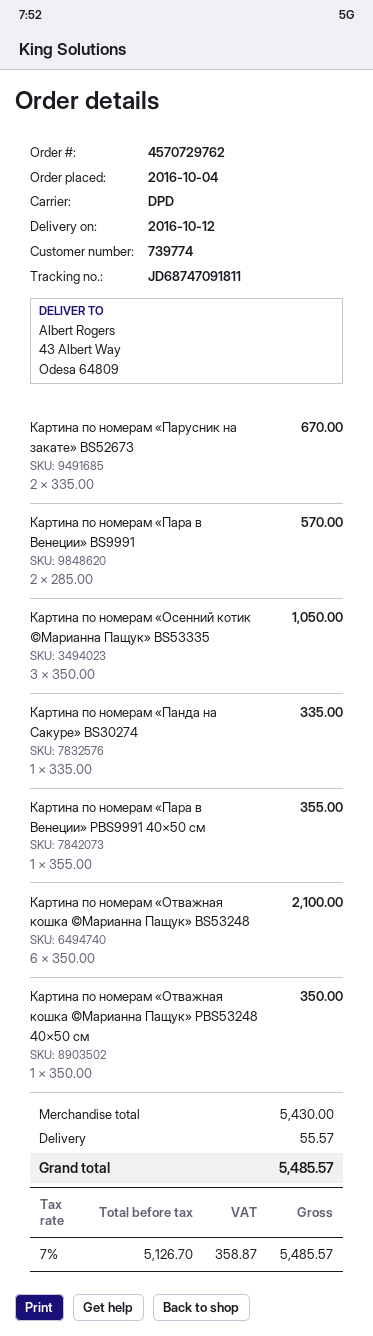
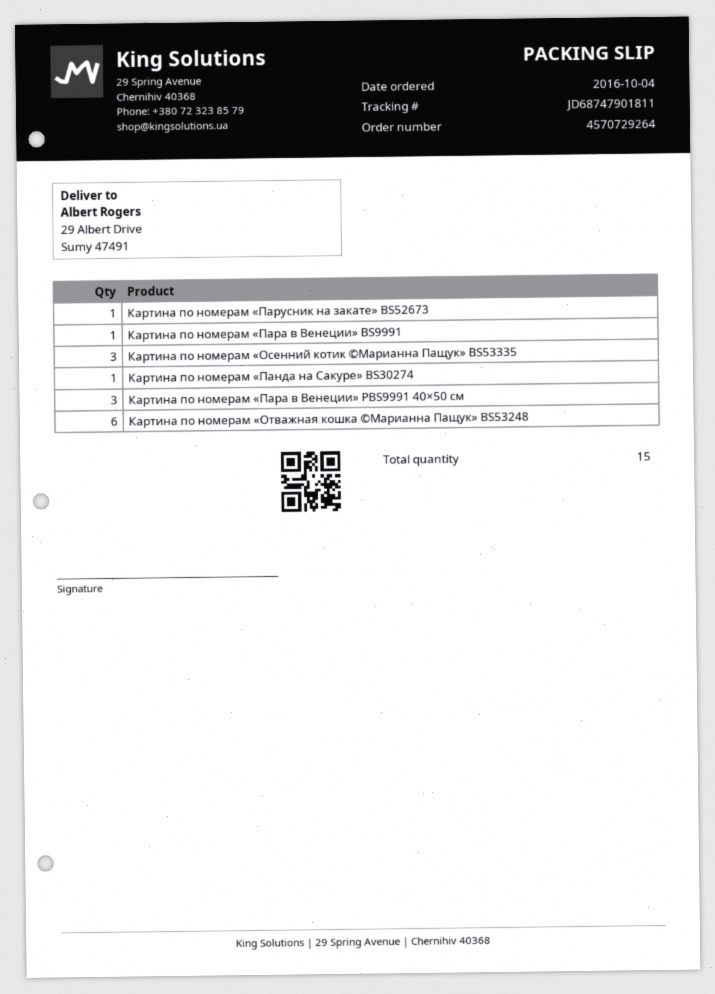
order number: 4570729762 -> 4570729264
tracking number: JD68747091811 -> JD68747901811
ship to: 43 Albert Way, Odesa 64809 -> 29 Albert Drive, Sumy 47491
Картина по номерам «Парусник на закате» BS52673: 2 -> 1
Картина по номерам «Пара в Венеции» BS9991: 2 -> 1
Картина по номерам «Пара в Венеции» PBS9991 40×50 см: 1 -> 3
Картина по номерам «Отважная кошка ©Марианна Пащук» PBS53248 40×50 см: 1 -> none

